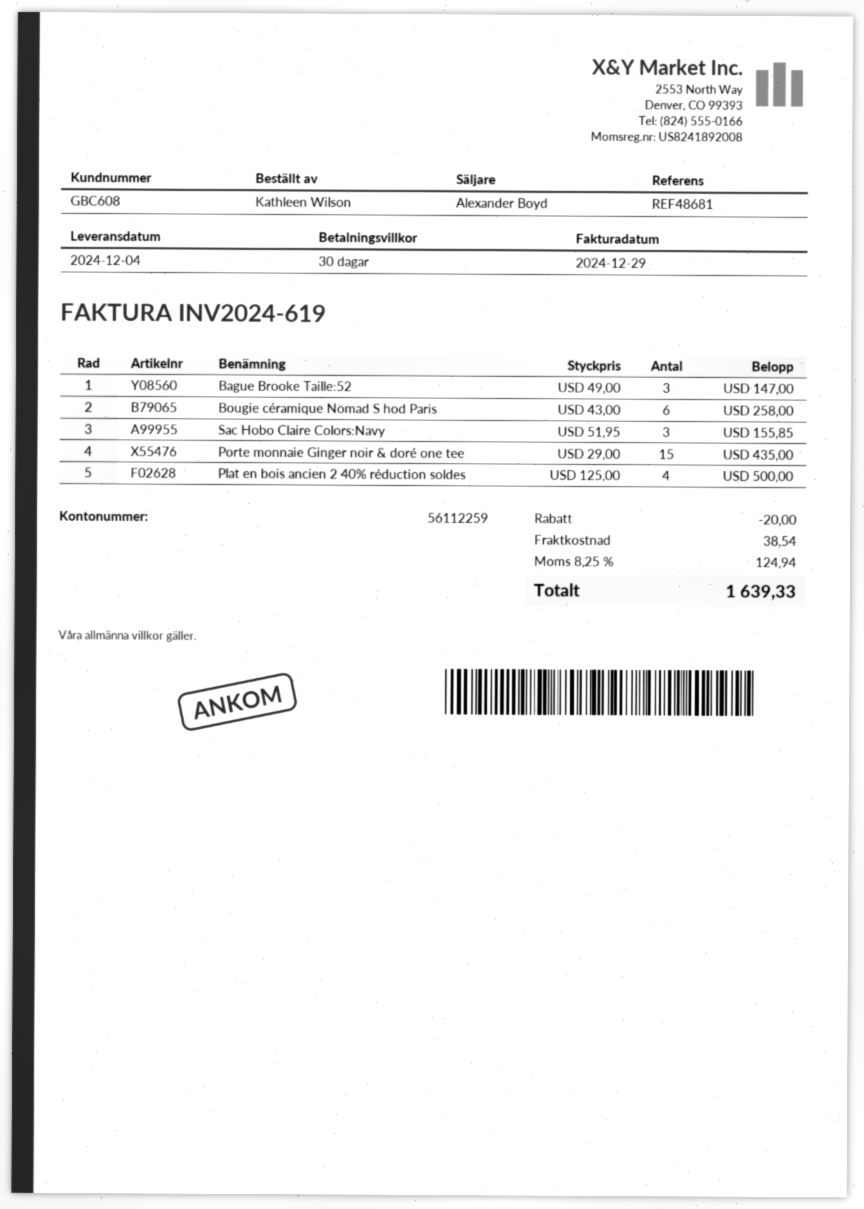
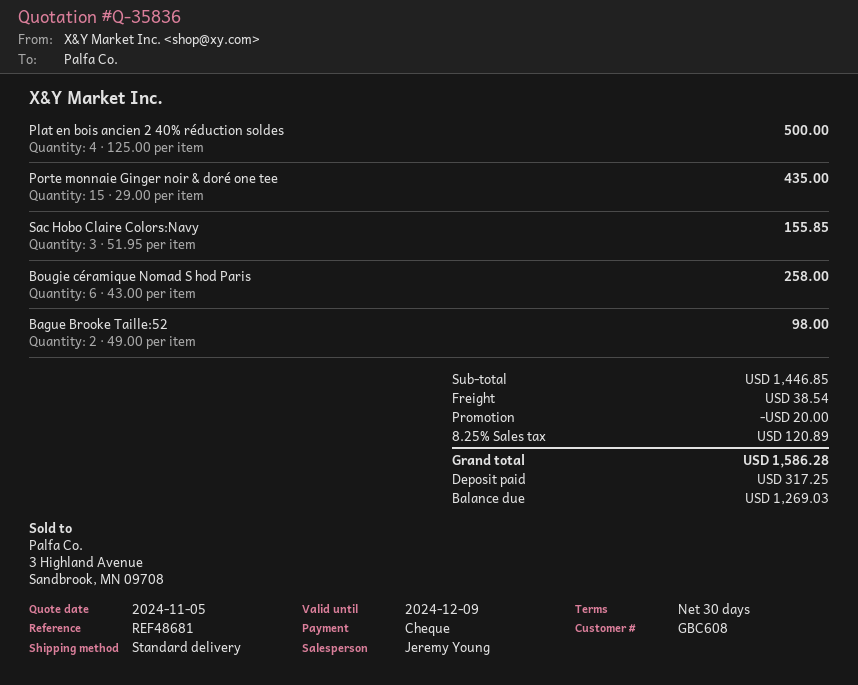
sales rep: Alexander Boyd -> Jeremy Young
Bague Brooke Taille:52: 3 x 49.00 = 147.00 -> 2 x 49.00 = 98.00
tax: 8.25% = 124.94 -> 8.25% = 120.89
total: 1639.33 -> 1586.28

